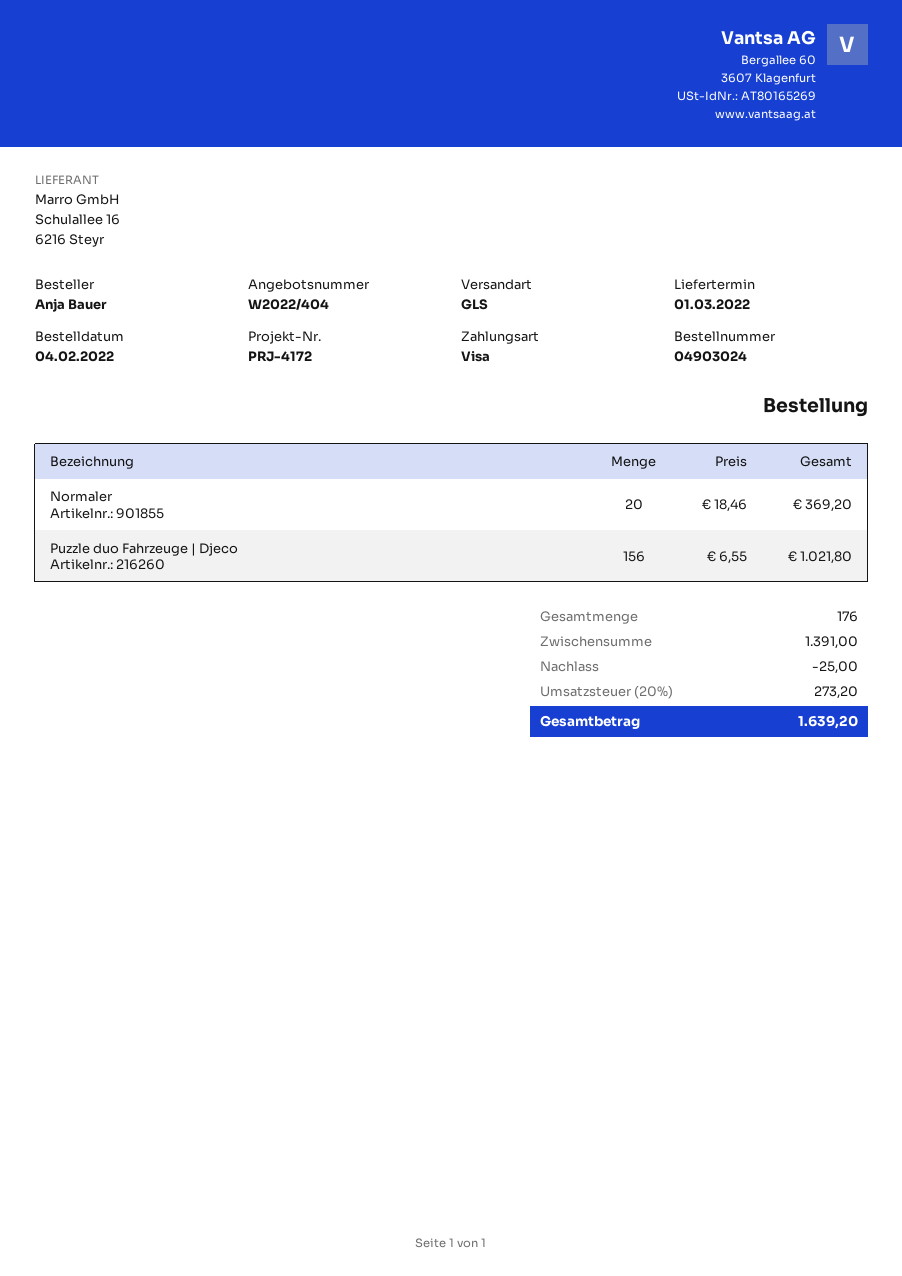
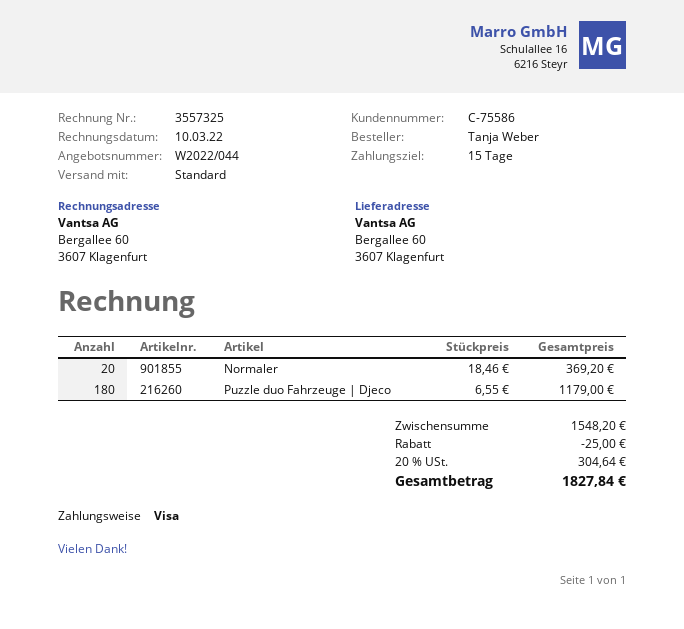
quote number: W2022/404 -> W2022/044
ordered by: Anja Bauer -> Tanja Weber
shipping method: GLS -> standard
Puzzle duo Fahrzeuge | Djeco: 156 x 6.55 = 1021.80 -> 180 x 6.55 = 1179.00
subtotal: 1391.00 -> 1548.20
tax: 20% = 273.20 -> 20% = 304.64
total: 1639.20 -> 1827.84

